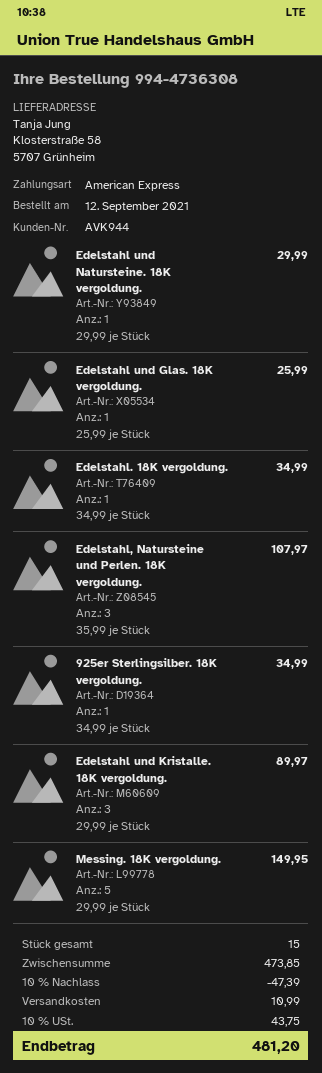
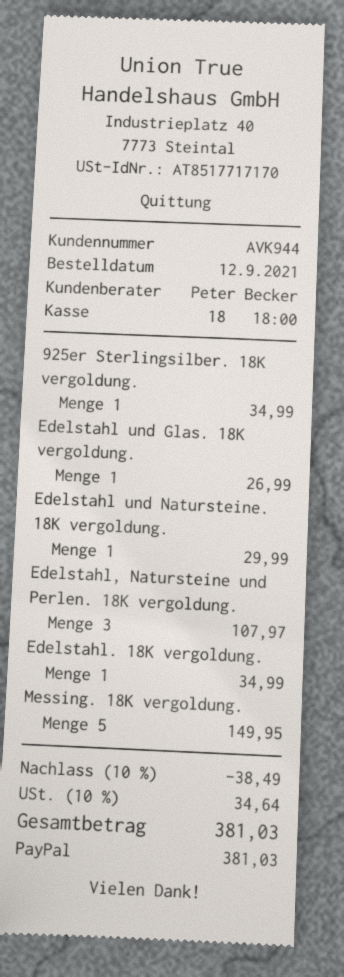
payment method: American Express -> PayPal
Edelstahl und Glas. 18K vergoldung.: 1 for 25.99 -> 1 for 26.99
Edelstahl und Kristalle. 18K vergoldung.: 3 for 89.97 -> none
discount: 10% = 47.39 -> 10% = 38.49
shipping: 10.99 -> none
tax: 10% = 43.75 -> 10% = 34.64
total: 481.20 -> 381.03

